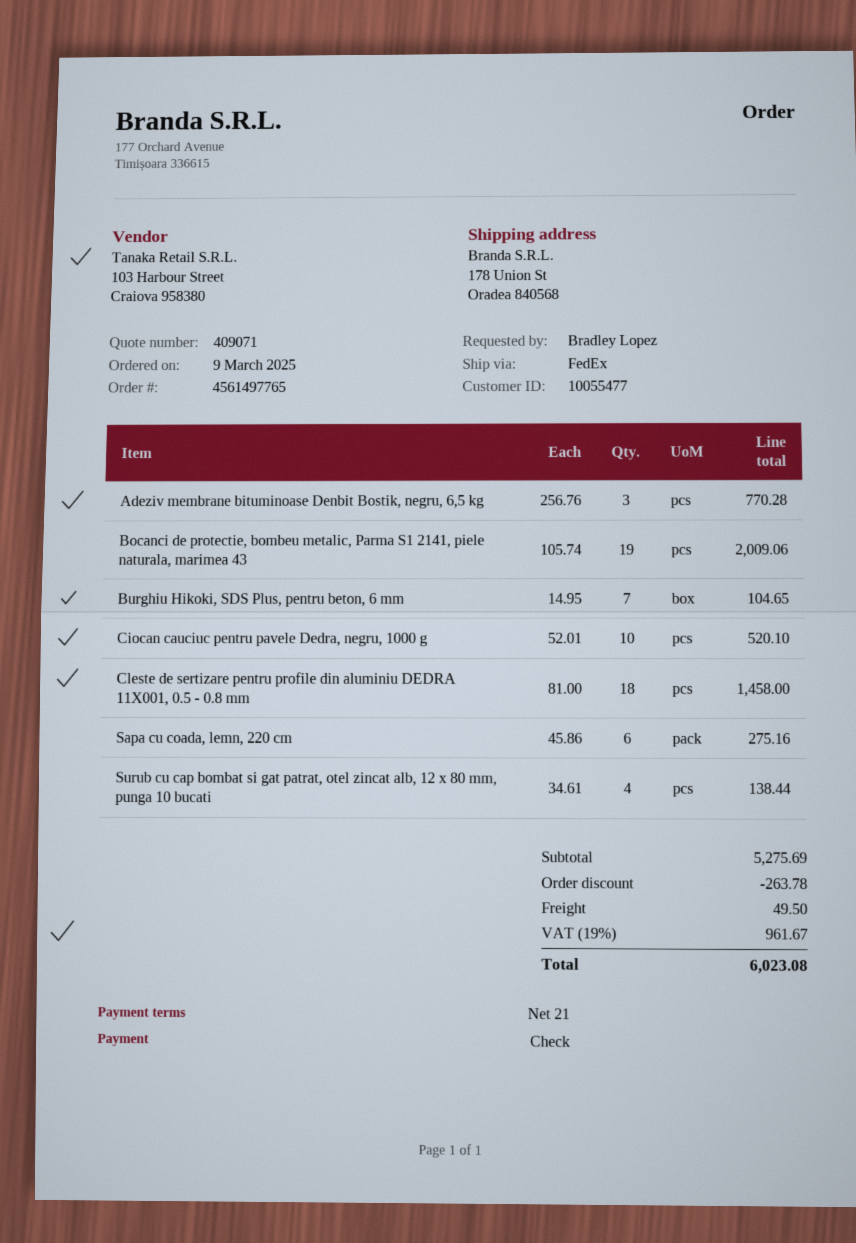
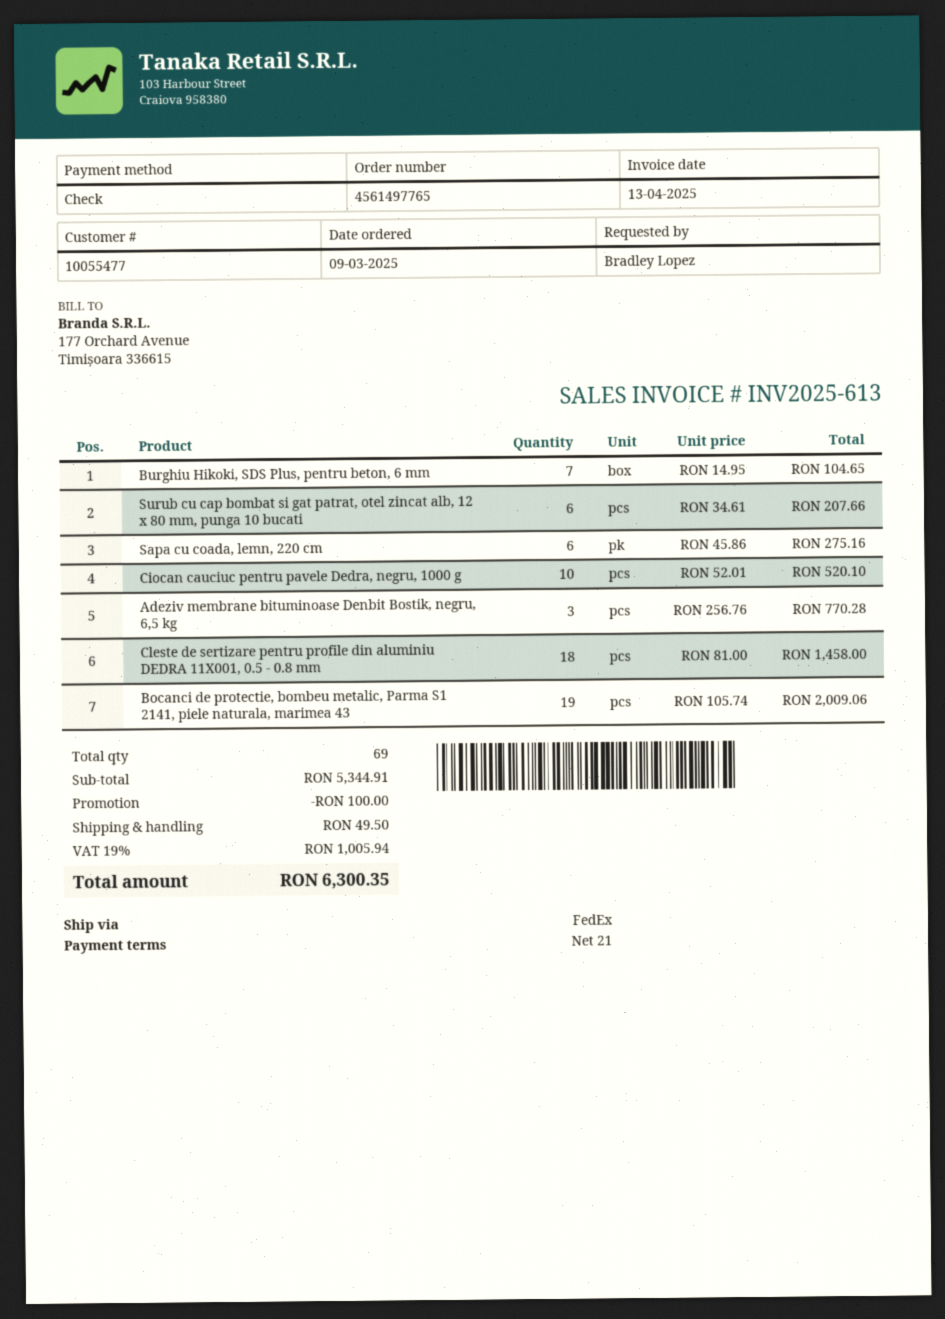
Surub cu cap bombat si gat patrat, otel zincat alb, 12 x 80 mm, punga 10 bucati: 4 x 34.61 = 138.44 -> 6 x 34.61 = 207.66
subtotal: 5275.69 -> 5344.91
discount: 263.78 -> 100.00
tax: 19% = 961.67 -> 19% = 1005.94
total: 6023.08 -> 6300.35

